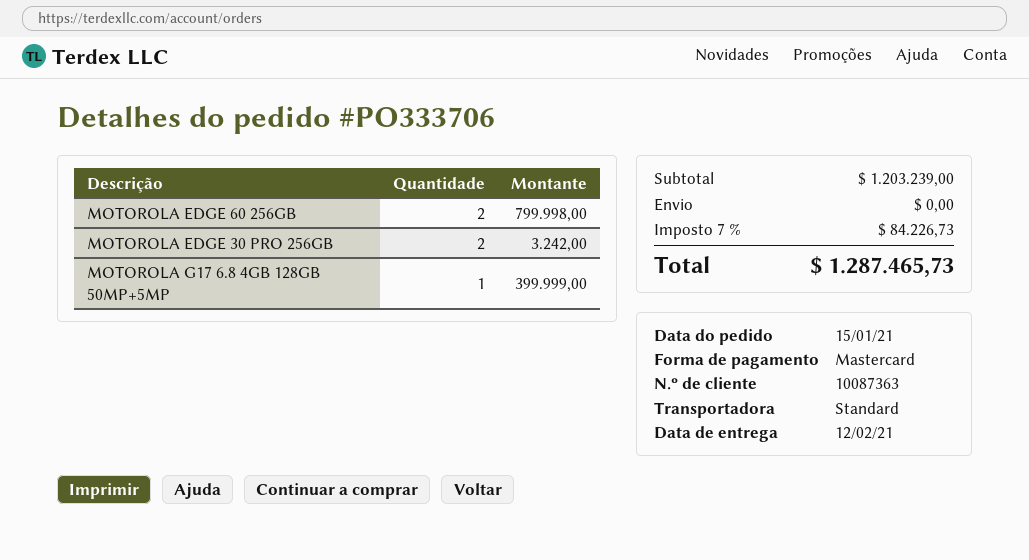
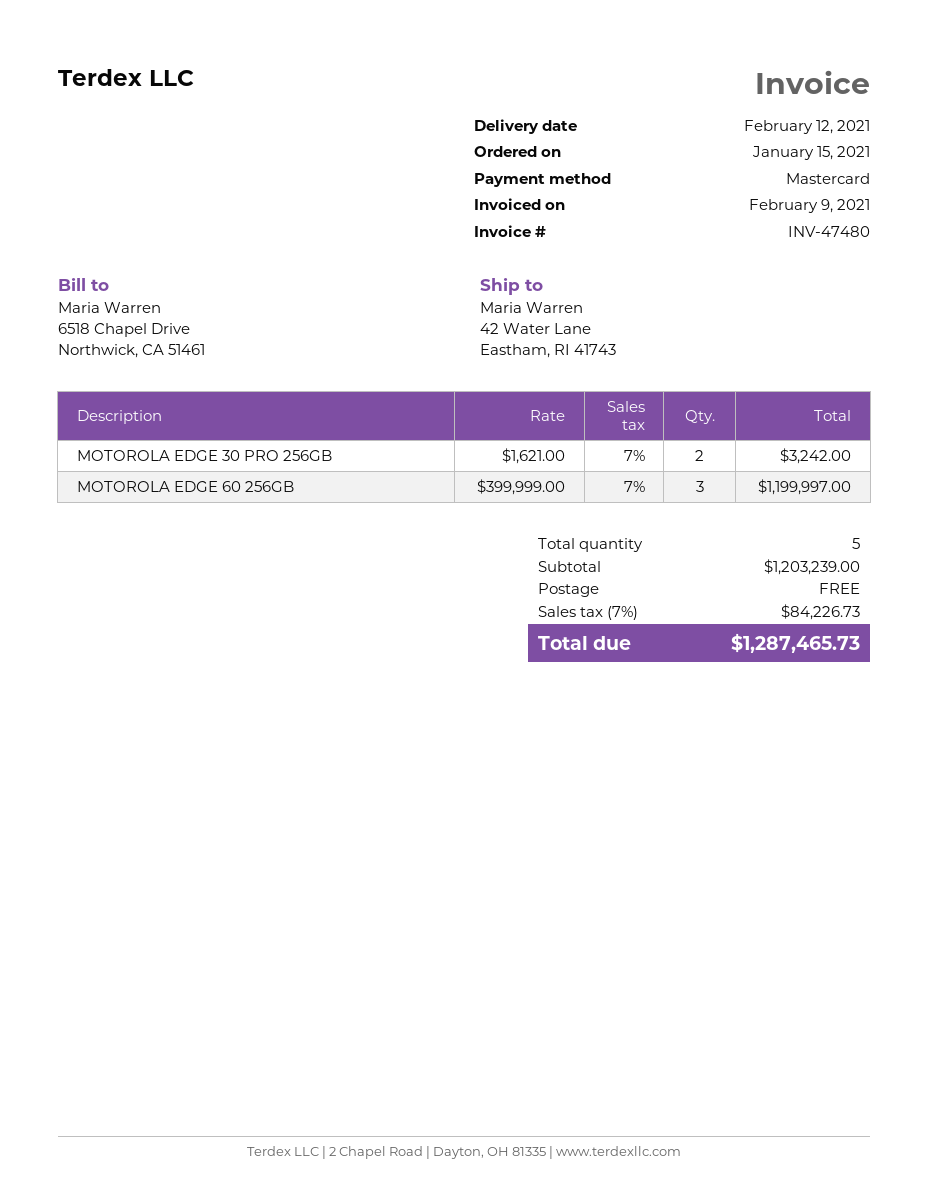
MOTOROLA EDGE 60 256GB: 2 for 799998.00 -> 3 for 1199997.00
MOTOROLA G17 6.8 4GB 128GB 50MP+5MP: 1 for 399999.00 -> none

